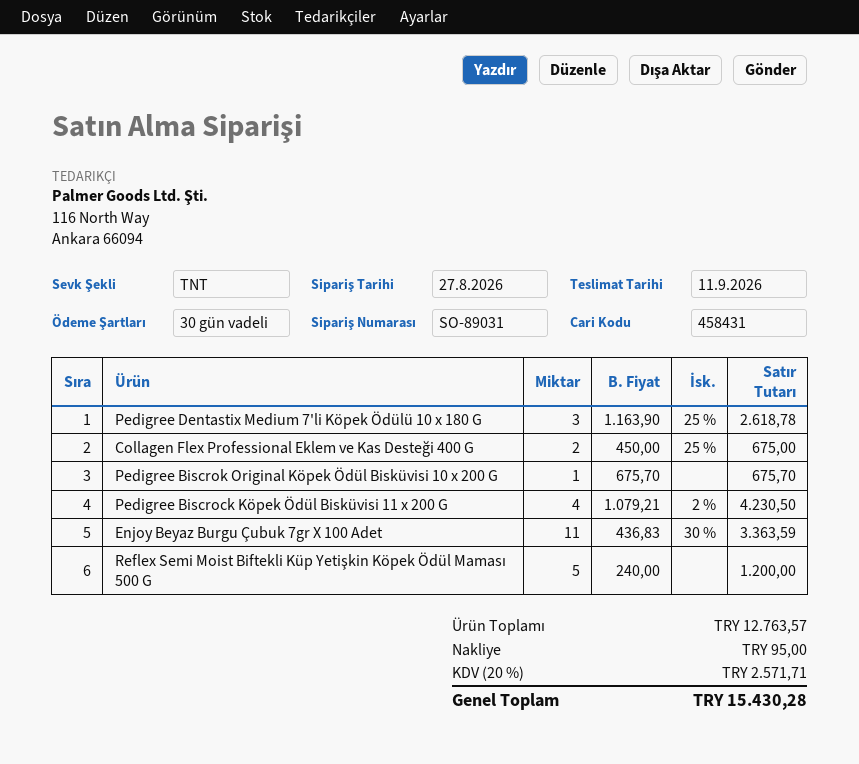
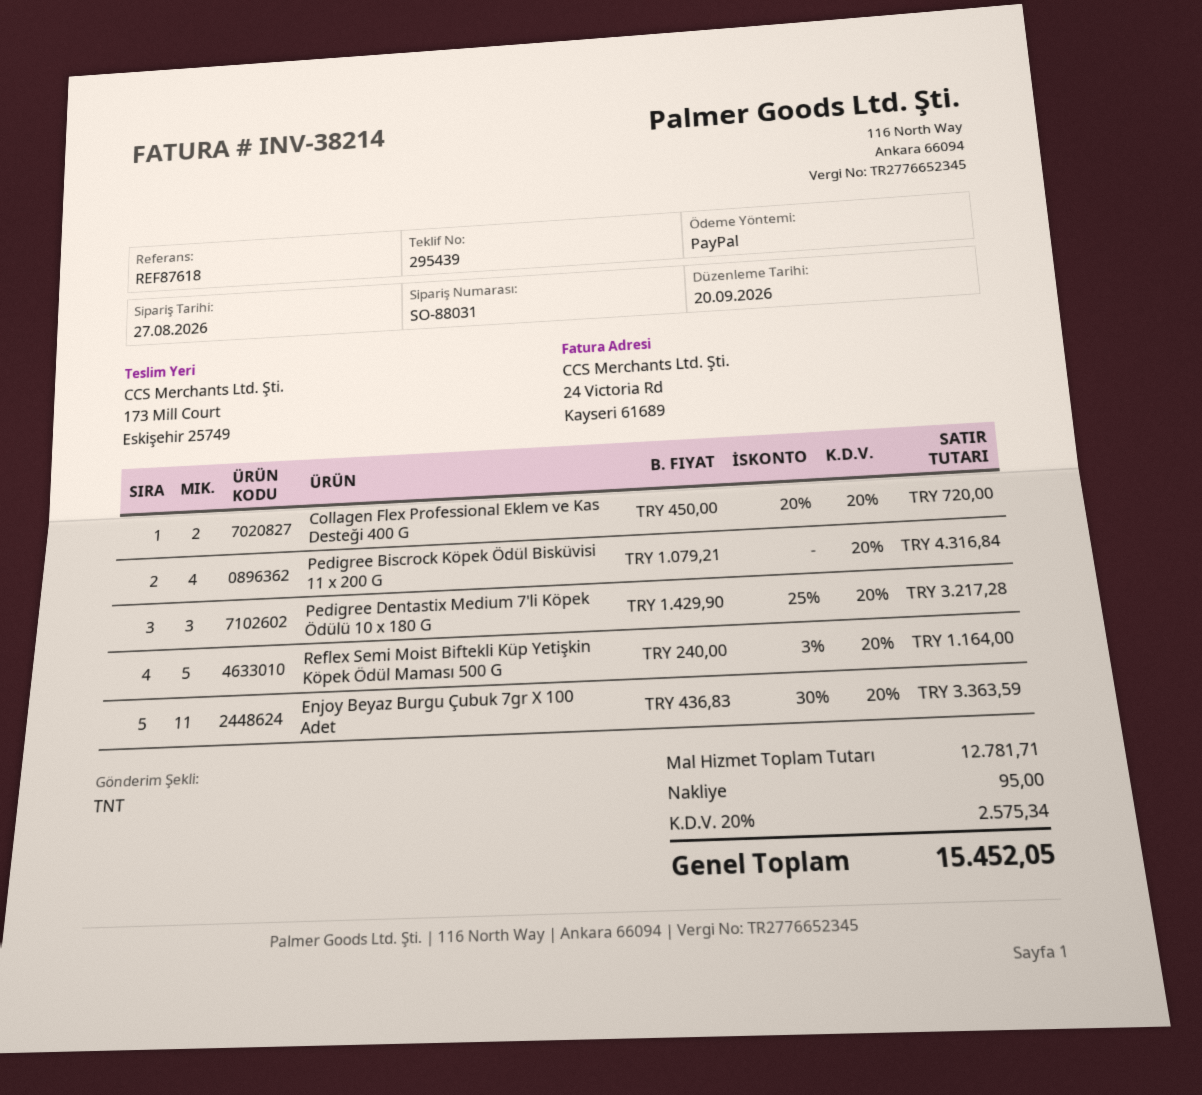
order number: SO-89031 -> SO-88031
Pedigree Dentastix Medium 7'li Köpek Ödülü 10 x 180 G: 3 x 1163.90 - 25% = 2618.78 -> 3 x 1429.90 - 25% = 3217.28
Collagen Flex Professional Eklem ve Kas Desteği 400 G: 2 x 450.00 - 25% = 675.00 -> 2 x 450.00 - 20% = 720.00
Pedigree Biscrok Original Köpek Ödül Bisküvisi 10 x 200 G: 1 x 675.70 = 675.70 -> none
Pedigree Biscrock Köpek Ödül Bisküvisi 11 x 200 G: 4 x 1079.21 - 2% = 4230.50 -> 4 x 1079.21 = 4316.84
Reflex Semi Moist Biftekli Küp Yetişkin Köpek Ödül Maması 500 G: 5 x 240.00 = 1200.00 -> 5 x 240.00 - 3% = 1164.00
subtotal: 12763.57 -> 12781.71
tax: 20% = 2571.71 -> 20% = 2575.34
total: 15430.28 -> 15452.05

